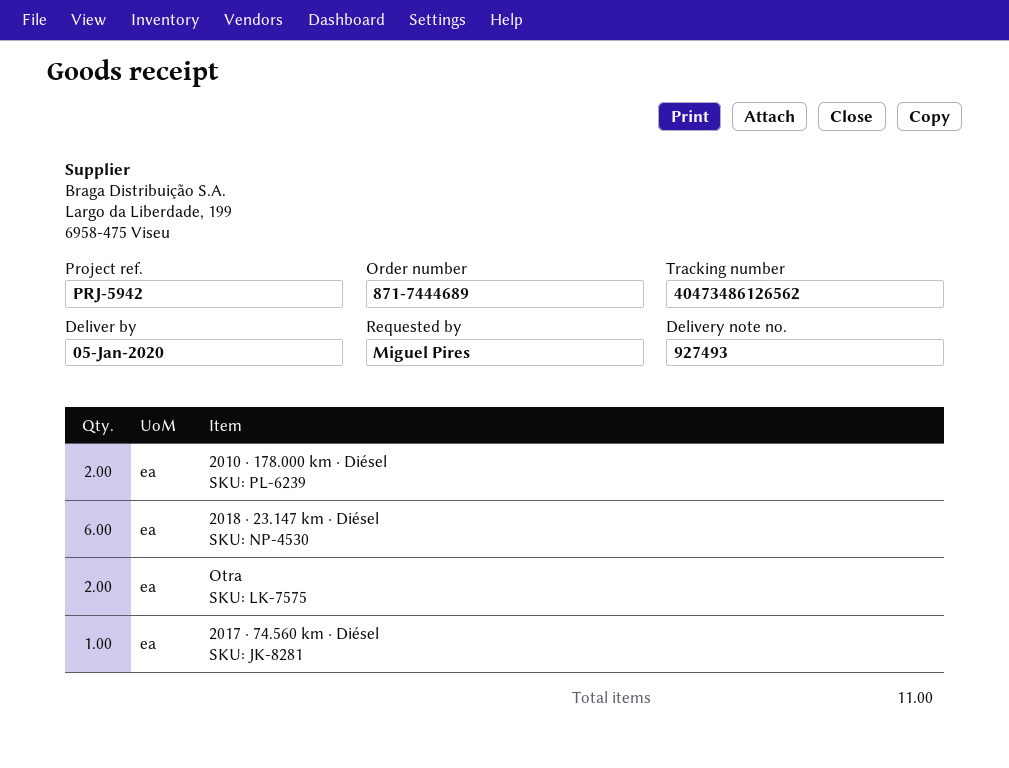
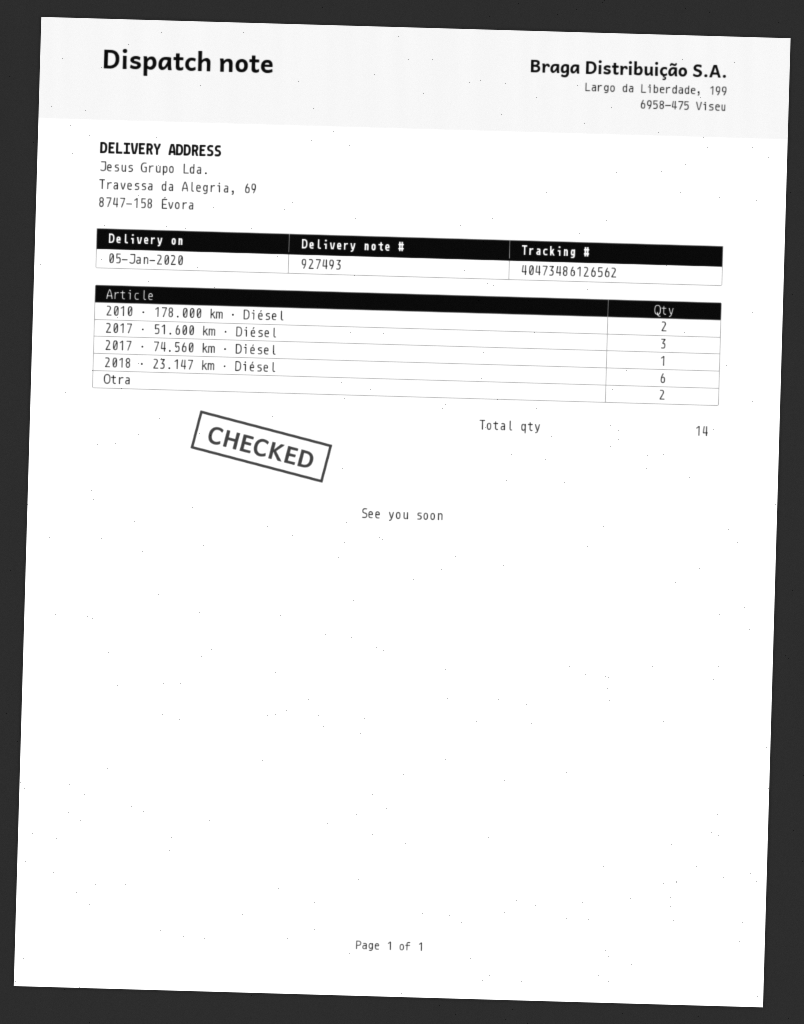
2017 · 51.600 km · Diésel: none -> 3
total quantity: 11 -> 14

